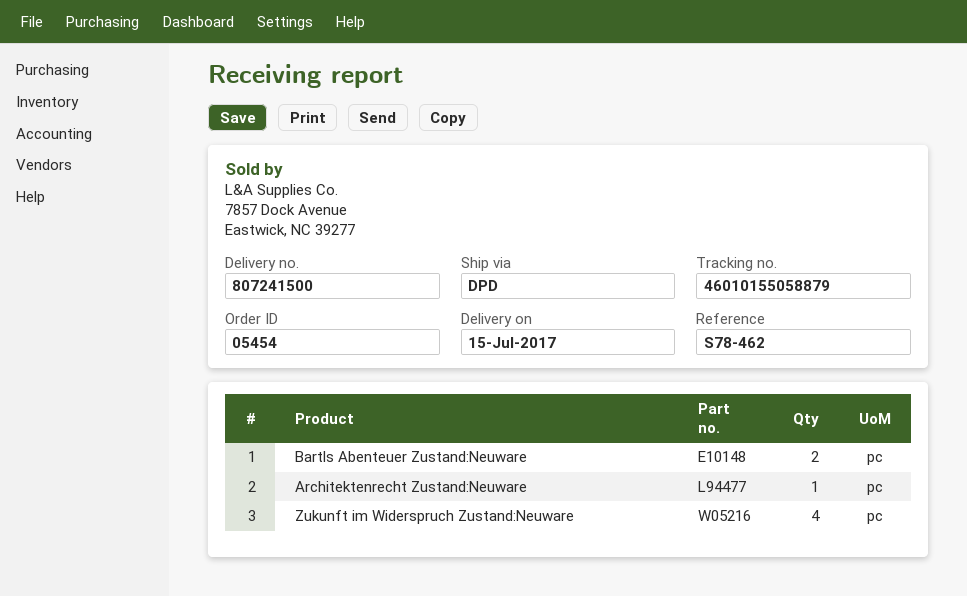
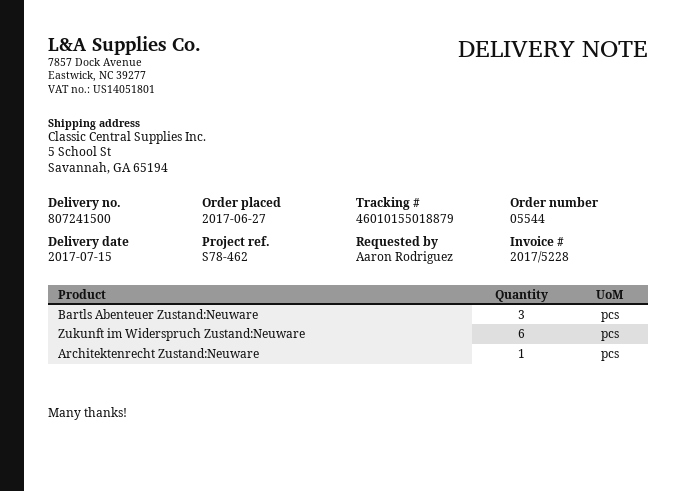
order number: 05454 -> 05544
tracking number: 46010155058879 -> 46010155018879
Bartls Abenteuer Zustand:Neuware: 2 -> 3
Zukunft im Widerspruch Zustand:Neuware: 4 -> 6

